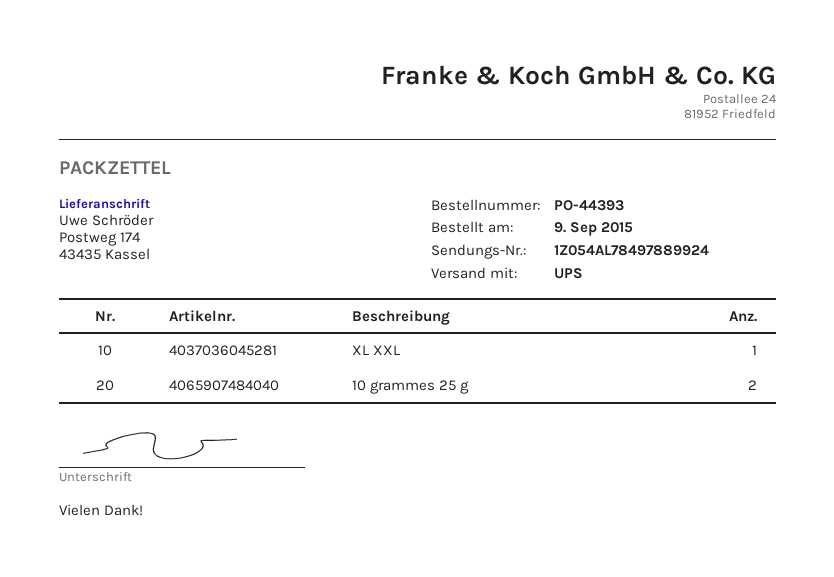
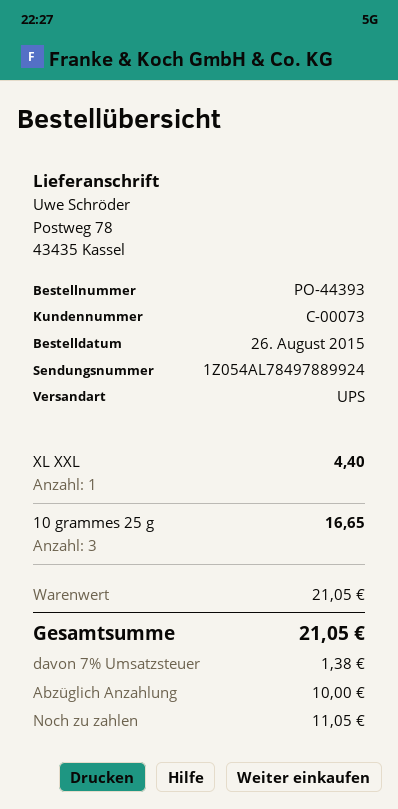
order date: 2015-09-09 -> 2015-08-26
ship to: Postweg 174, 43435 Kassel -> Postweg 78, 43435 Kassel
10 grammes 25 g: 2 -> 3

